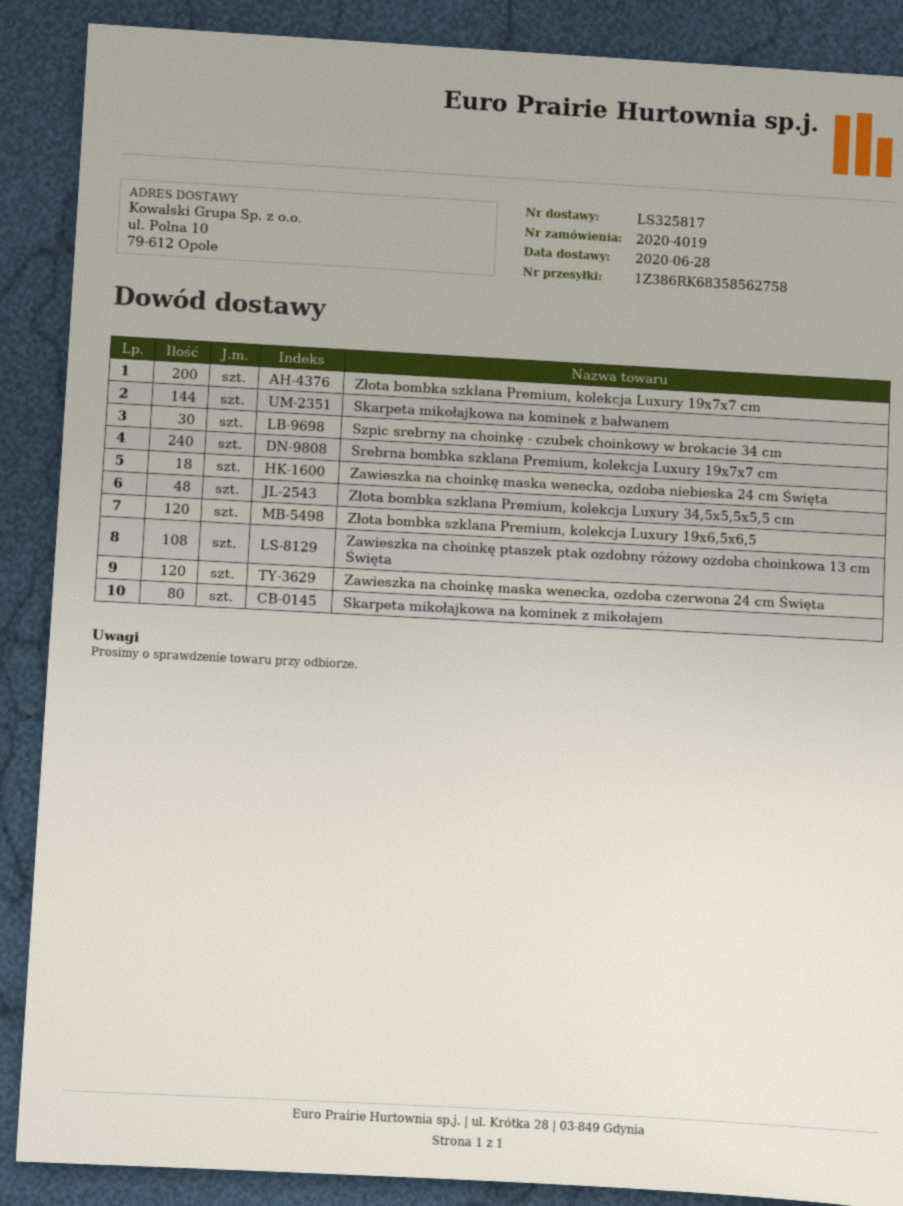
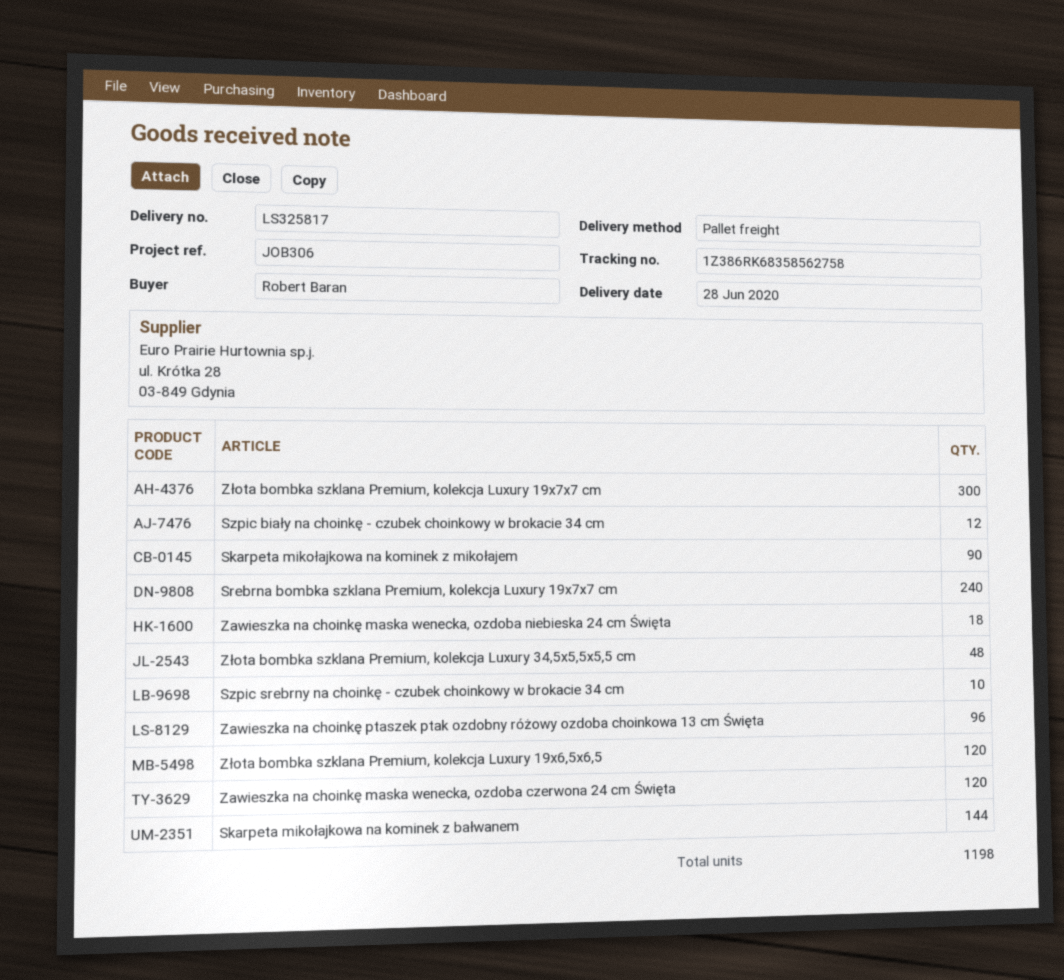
Złota bombka szklana Premium, kolekcja Luxury 19x7x7 cm: 200 -> 300
Szpic srebrny na choinkę - czubek choinkowy w brokacie 34 cm: 30 -> 10
Zawieszka na choinkę ptaszek ptak ozdobny różowy ozdoba choinkowa 13 cm Święta: 108 -> 96
Skarpeta mikołajkowa na kominek z mikołajem: 80 -> 90
Szpic biały na choinkę - czubek choinkowy w brokacie 34 cm: none -> 12

